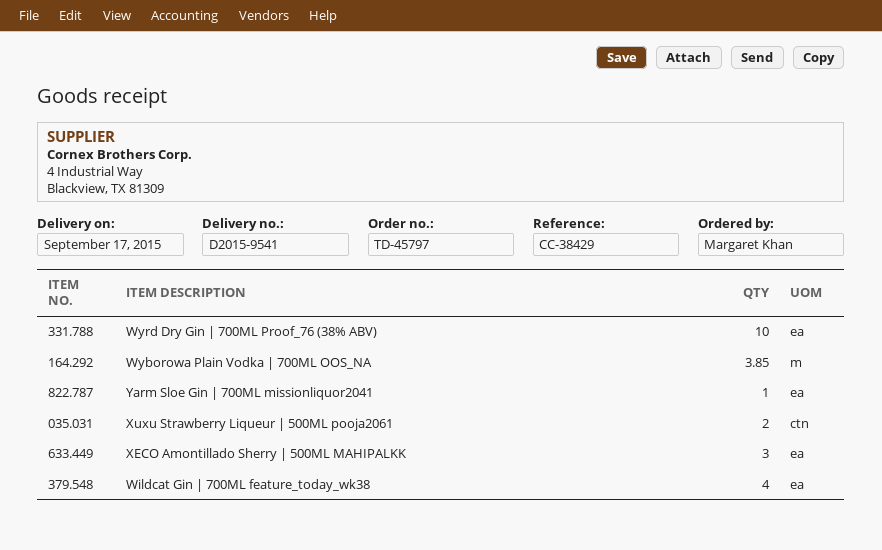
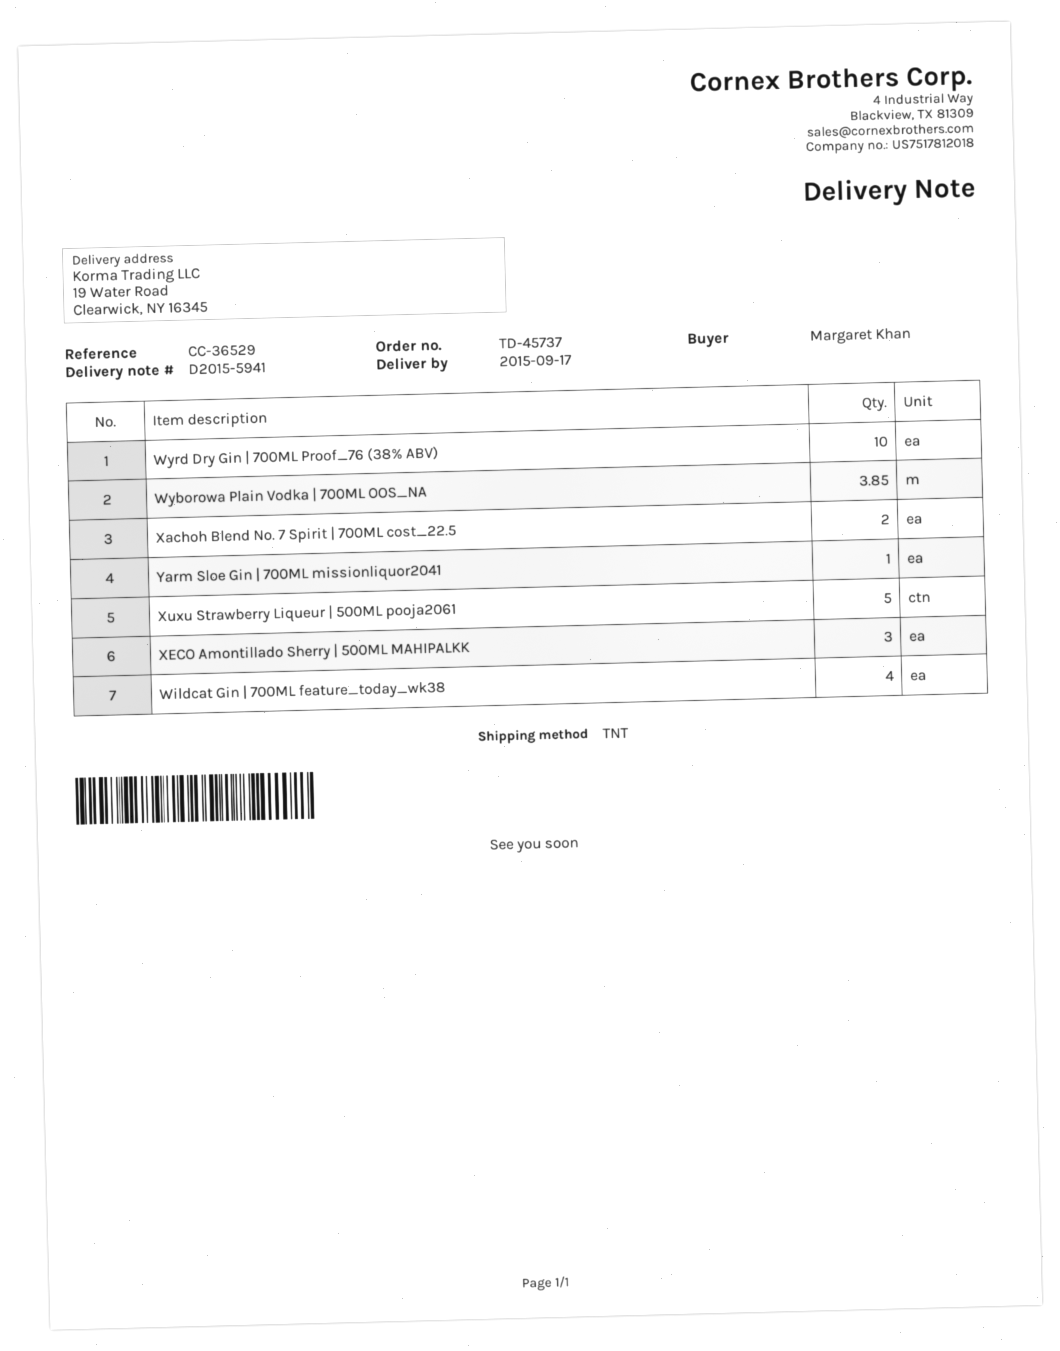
order number: TD-45797 -> TD-45737
delivery note number: D2015-9541 -> D2015-5941
reference: CC-38429 -> CC-36529
Xuxu Strawberry Liqueur | 500ML pooja2061: 2 -> 5
Xachoh Blend No. 7 Spirit | 700ML cost_22.5: none -> 2

